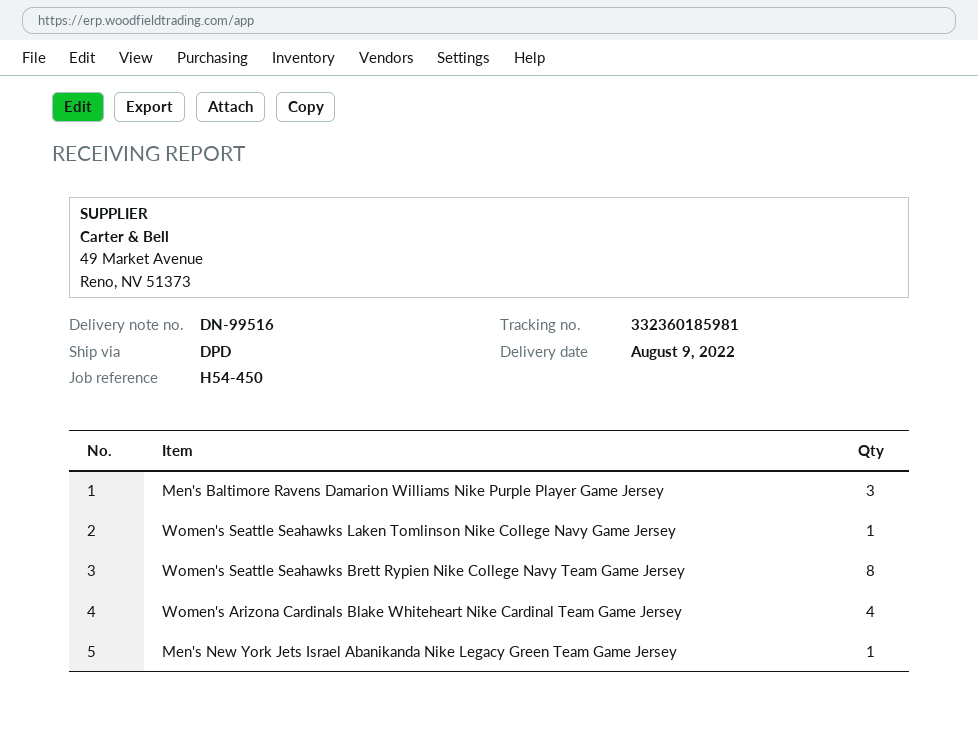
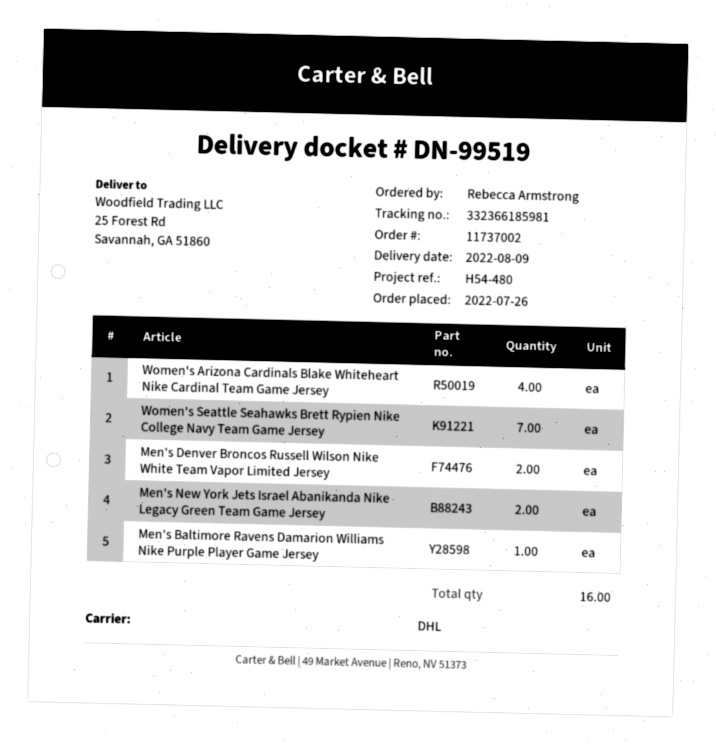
delivery note number: DN-99516 -> DN-99519
reference: H54-450 -> H54-480
shipping method: DPD -> DHL
tracking number: 332360185981 -> 332366185981
Men's Baltimore Ravens Damarion Williams Nike Purple Player Game Jersey: 3 -> 1
Women's Seattle Seahawks Laken Tomlinson Nike College Navy Game Jersey: 1 -> none
Women's Seattle Seahawks Brett Rypien Nike College Navy Team Game Jersey: 8 -> 7
Men's New York Jets Israel Abanikanda Nike Legacy Green Team Game Jersey: 1 -> 2
Men's Denver Broncos Russell Wilson Nike White Team Vapor Limited Jersey: none -> 2

